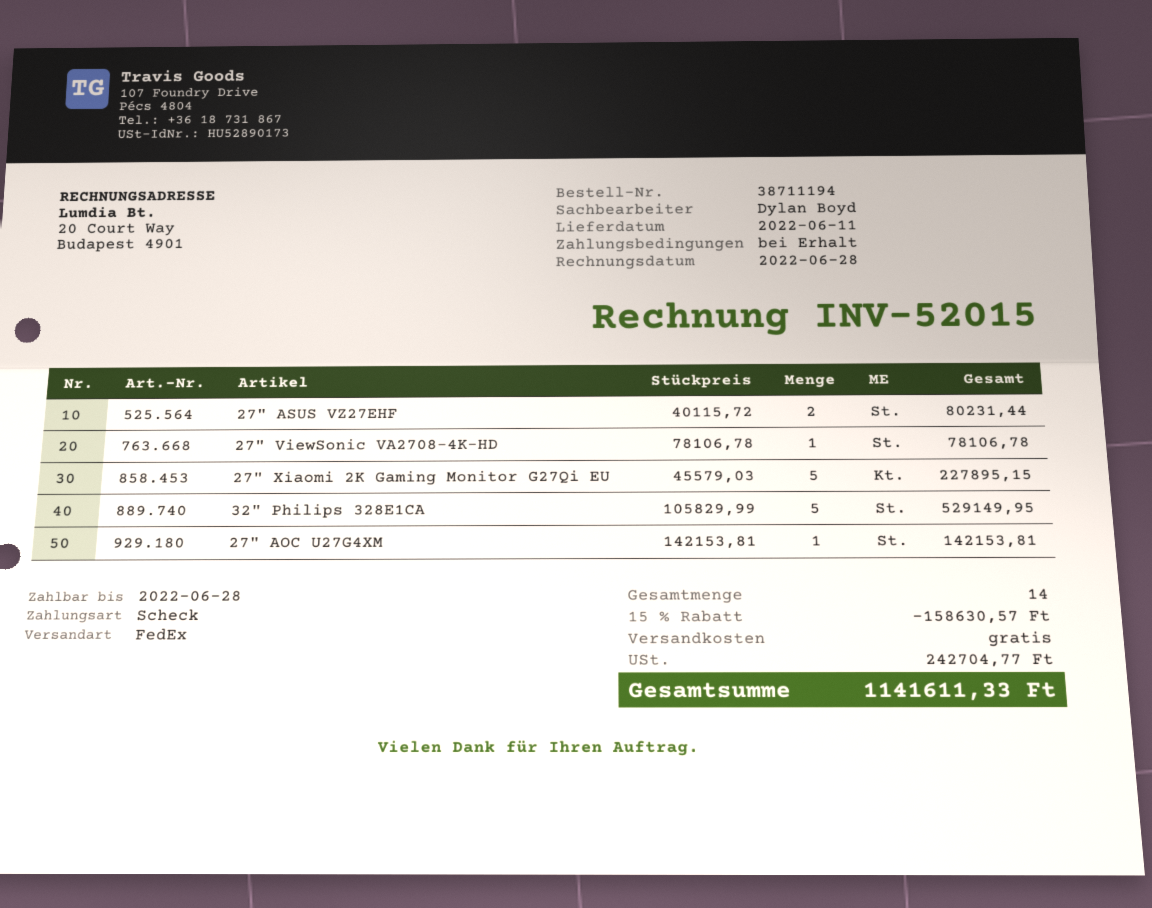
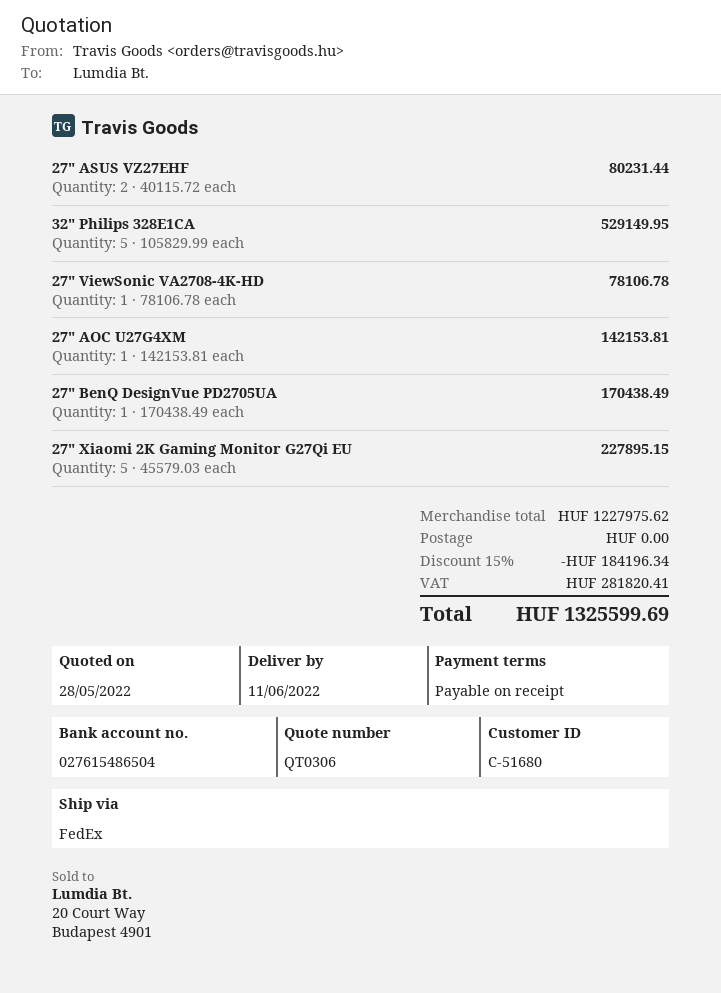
27" BenQ DesignVue PD2705UA: none -> 1 x 170438.49 = 170438.49
discount: 15% = 158630.57 -> 15% = 184196.34
tax: 242704.77 -> 281820.41
total: 1141611.33 -> 1325599.69

